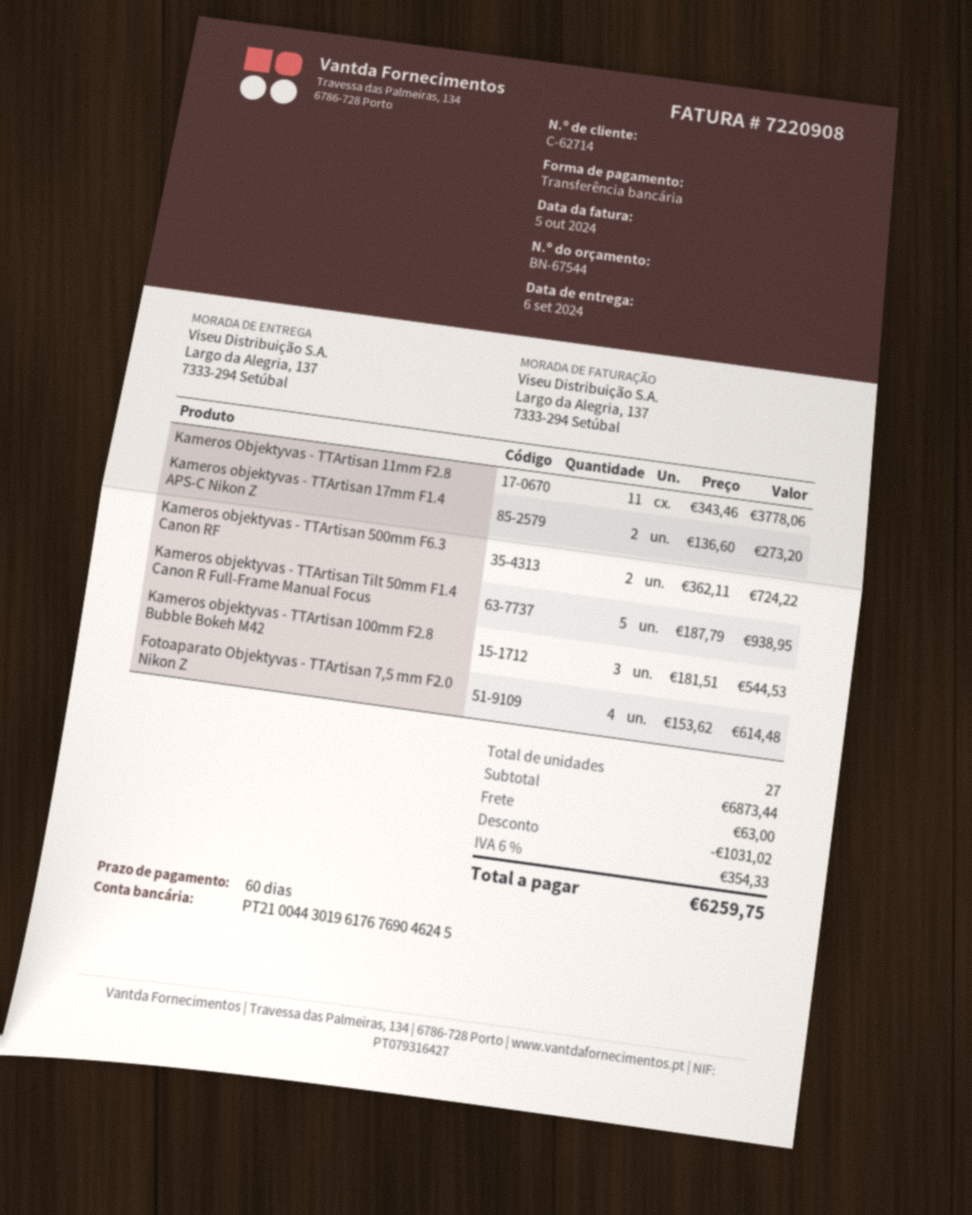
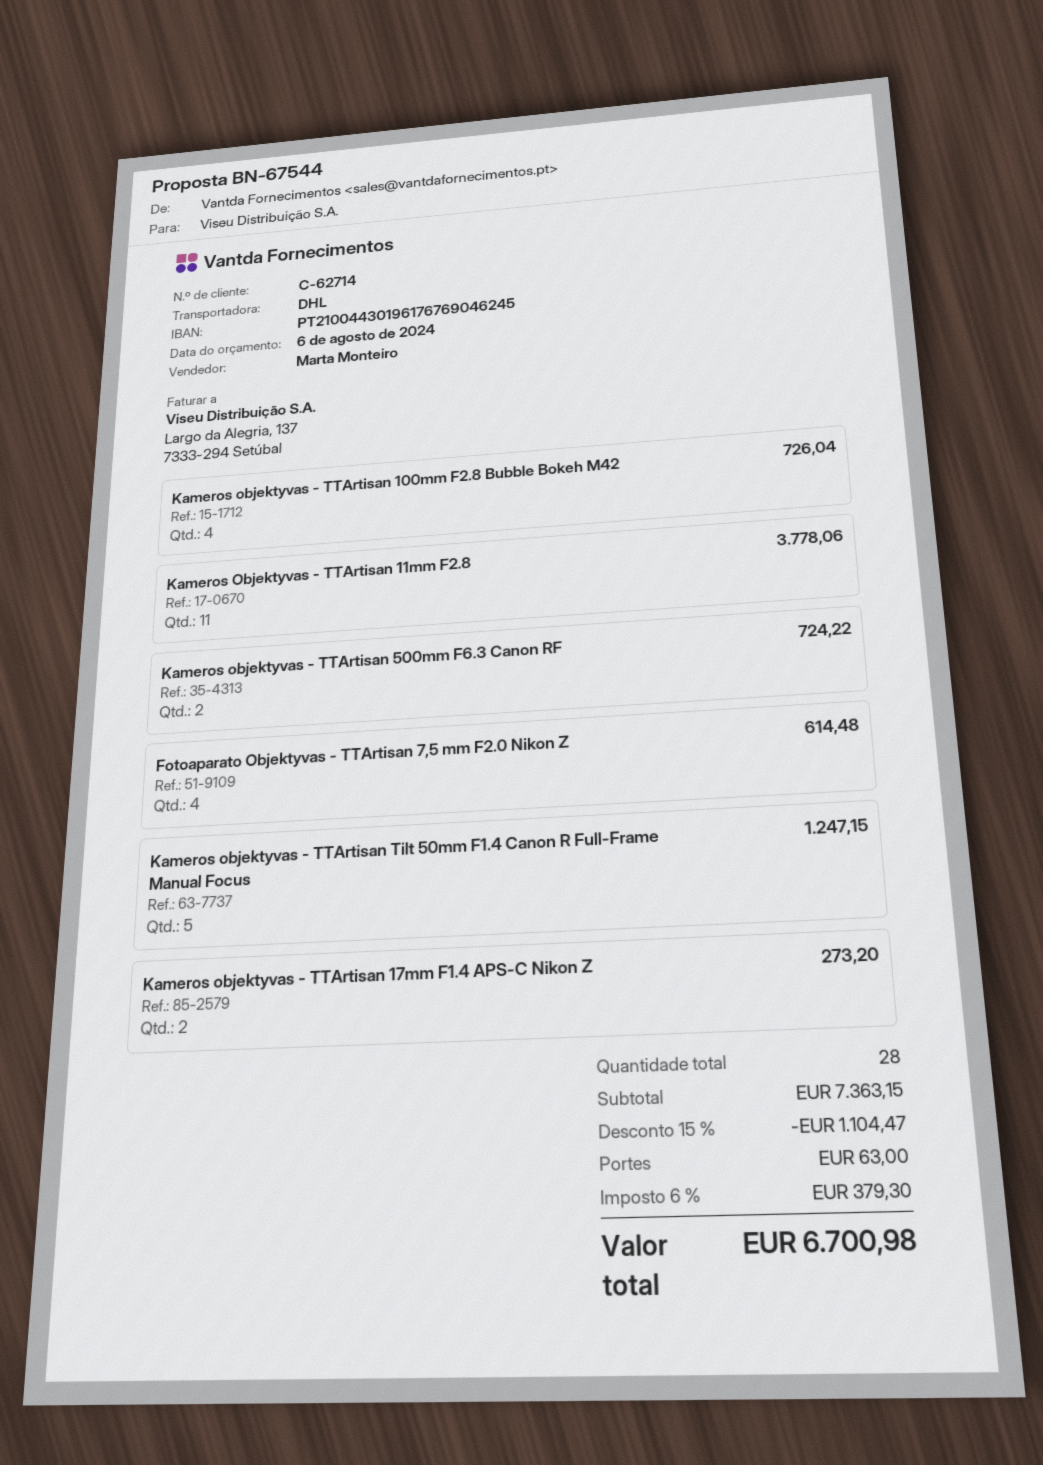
Kameros objektyvas - TTArtisan Tilt 50mm F1.4 Canon R Full-Frame Manual Focus: 5 for 938.95 -> 5 for 1247.15
Kameros objektyvas - TTArtisan 100mm F2.8 Bubble Bokeh M42: 3 for 544.53 -> 4 for 726.04
total quantity: 27 -> 28
subtotal: 6873.44 -> 7363.15
discount: 1031.02 -> 1104.47
tax: 6% = 354.33 -> 6% = 379.30
total: 6259.75 -> 6700.98

